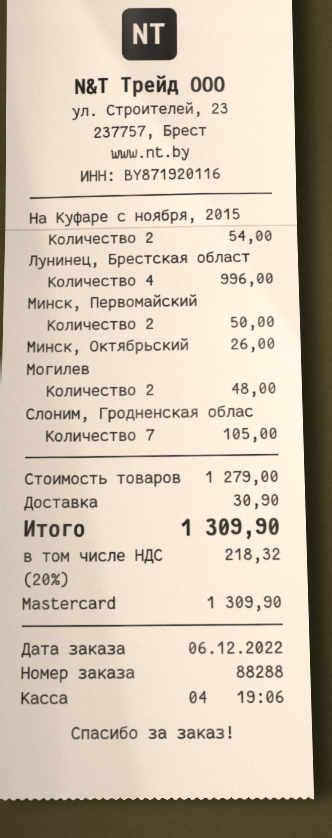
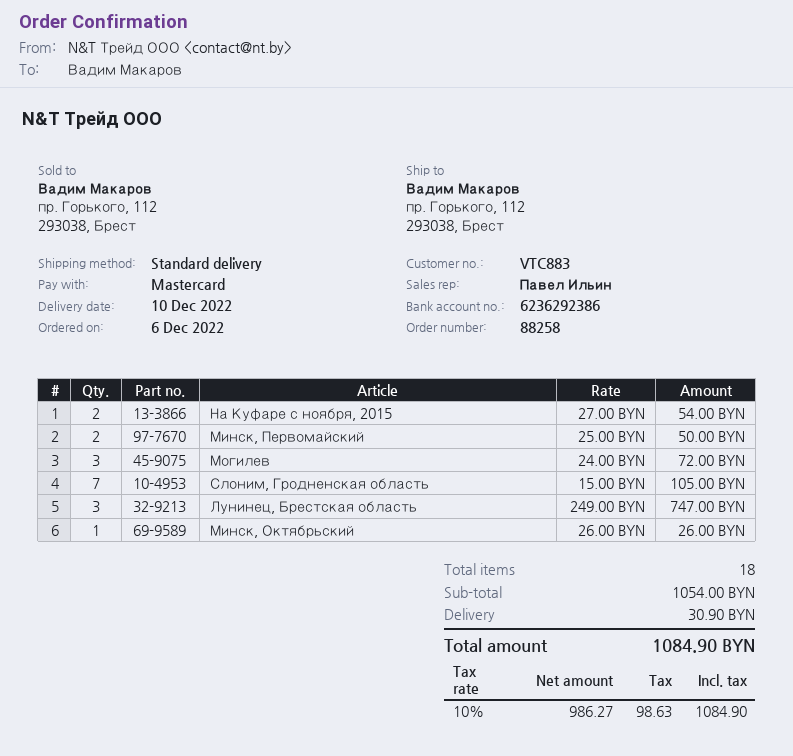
order number: 88288 -> 88258
Лунинец, Брестская област: 4 for 996.00 -> 3 for 747.00
Могилев: 2 for 48.00 -> 3 for 72.00
subtotal: 1279.00 -> 1054.00
tax: 20% = 218.32 -> 10% = 98.63
total: 1309.90 -> 1084.90

